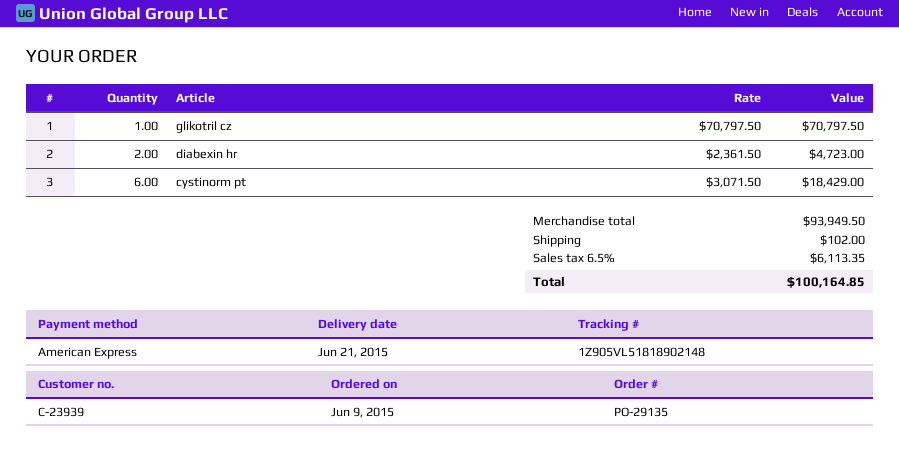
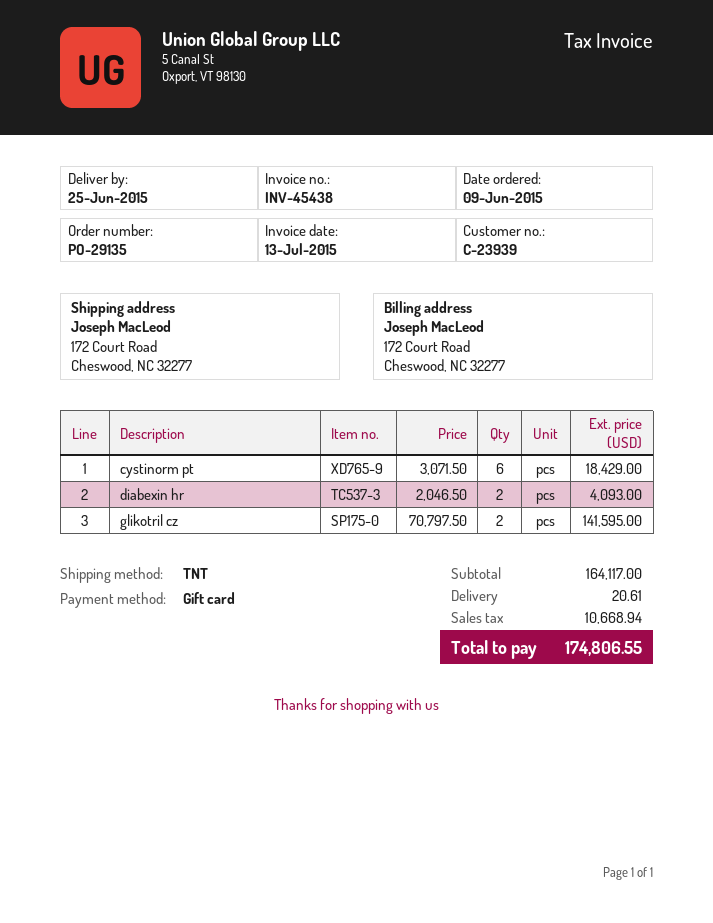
delivery date: 2015-06-21 -> 2015-06-25
payment method: American Express -> gift card
glikotril cz: 1 x 70797.50 = 70797.50 -> 2 x 70797.50 = 141595.00
diabexin hr: 2 x 2361.50 = 4723.00 -> 2 x 2046.50 = 4093.00
subtotal: 93949.50 -> 164117.00
shipping: 102.00 -> 20.61
tax: 6113.35 -> 10668.94
total: 100164.85 -> 174806.55

